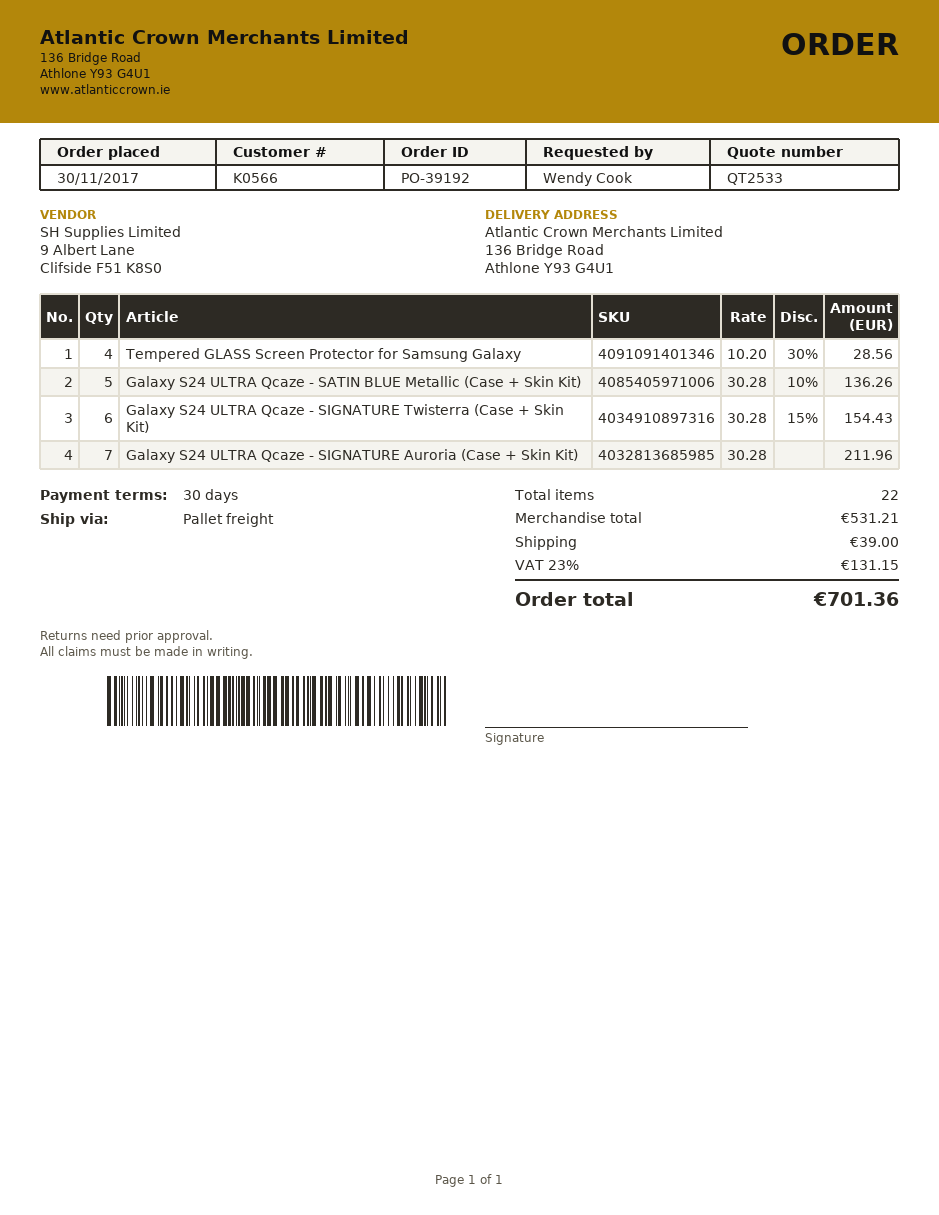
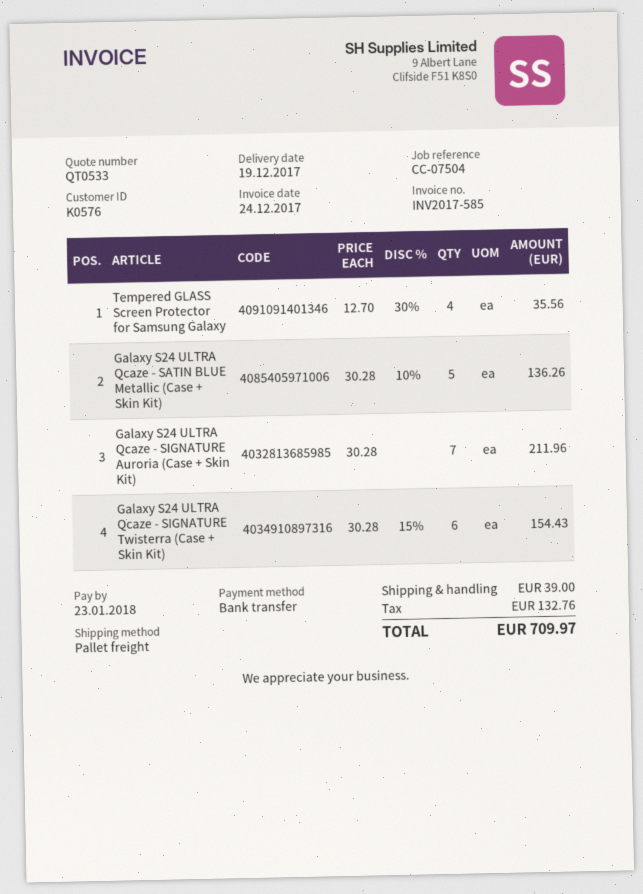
quote number: QT2533 -> QT0533
customer number: K0566 -> K0576
Tempered GLASS Screen Protector for Samsung Galaxy: 4 x 10.20 - 30% = 28.56 -> 4 x 12.70 - 30% = 35.56
tax: 131.15 -> 132.76
total: 701.36 -> 709.97

